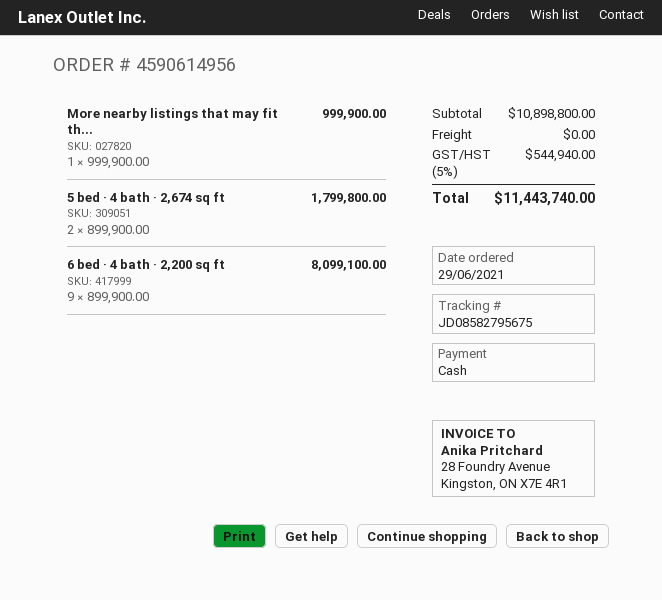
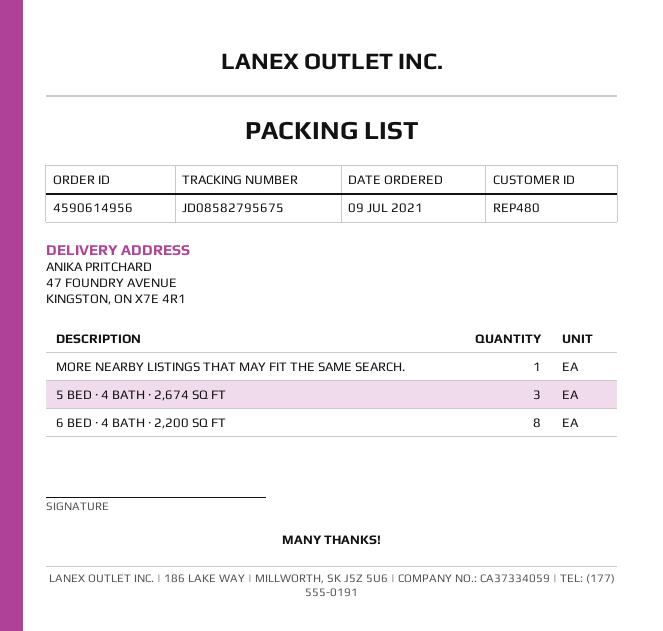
order date: 2021-06-29 -> 2021-07-09
5 bed · 4 bath · 2,674 sq ft: 2 -> 3
6 bed · 4 bath · 2,200 sq ft: 9 -> 8

